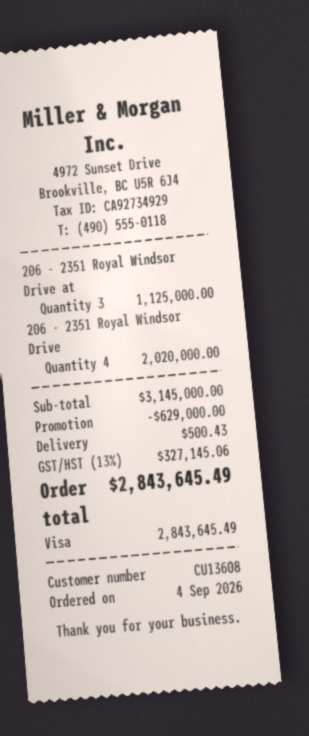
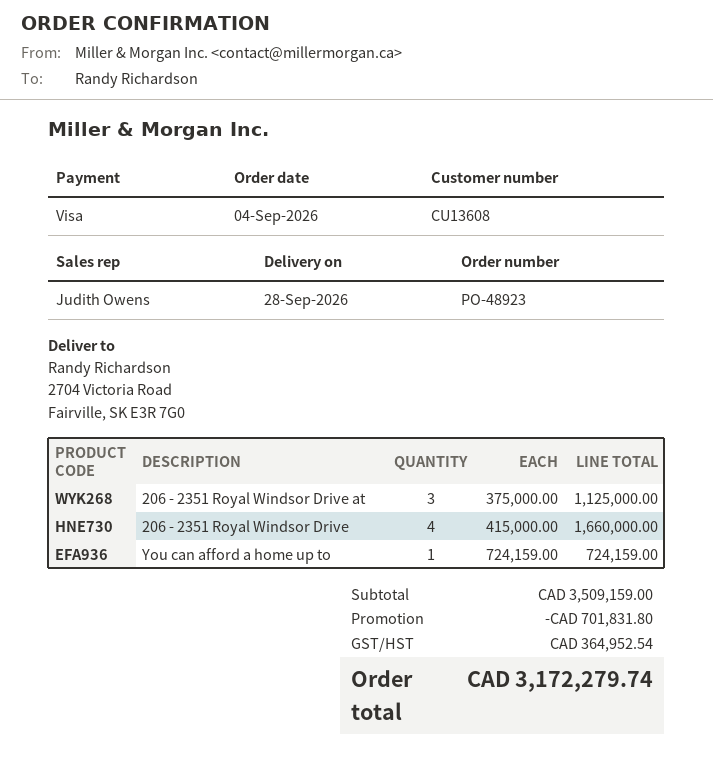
206 - 2351 Royal Windsor Drive: 4 for 2020000.00 -> 4 for 1660000.00
You can afford a home up to: none -> 1 for 724159.00
subtotal: 3145000.00 -> 3509159.00
discount: 629000.00 -> 701831.80
shipping: 500.43 -> none
tax: 327145.06 -> 364952.54
total: 2843645.49 -> 3172279.74

